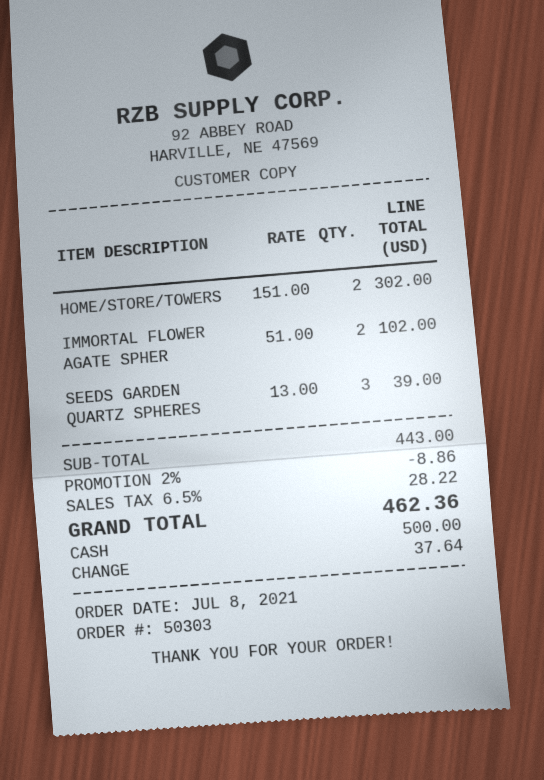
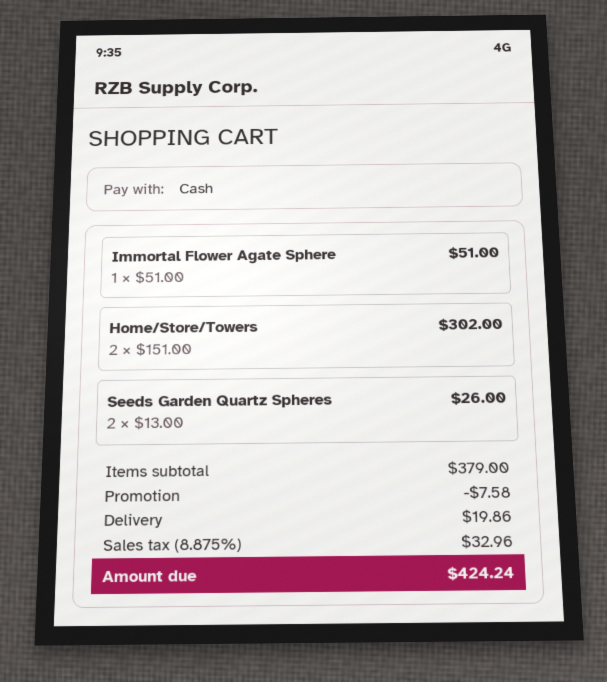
IMMORTAL FLOWER AGATE SPHER: 2 x 51.00 = 102.00 -> 1 x 51.00 = 51.00
SEEDS GARDEN QUARTZ SPHERES: 3 x 13.00 = 39.00 -> 2 x 13.00 = 26.00
subtotal: 443.00 -> 379.00
discount: 8.86 -> 7.58
shipping: none -> 19.86
tax: 6.5% = 28.22 -> 8.875% = 32.96
total: 462.36 -> 424.24

